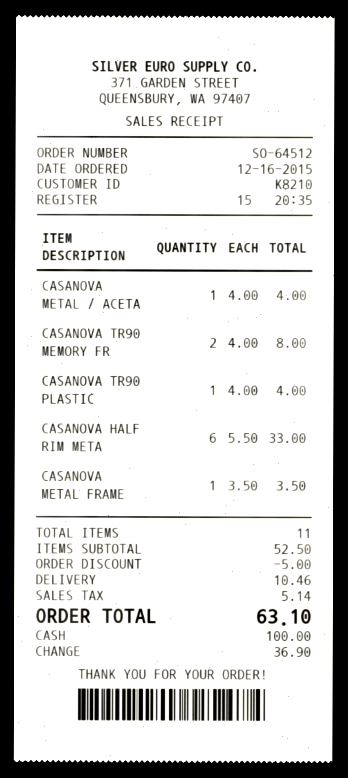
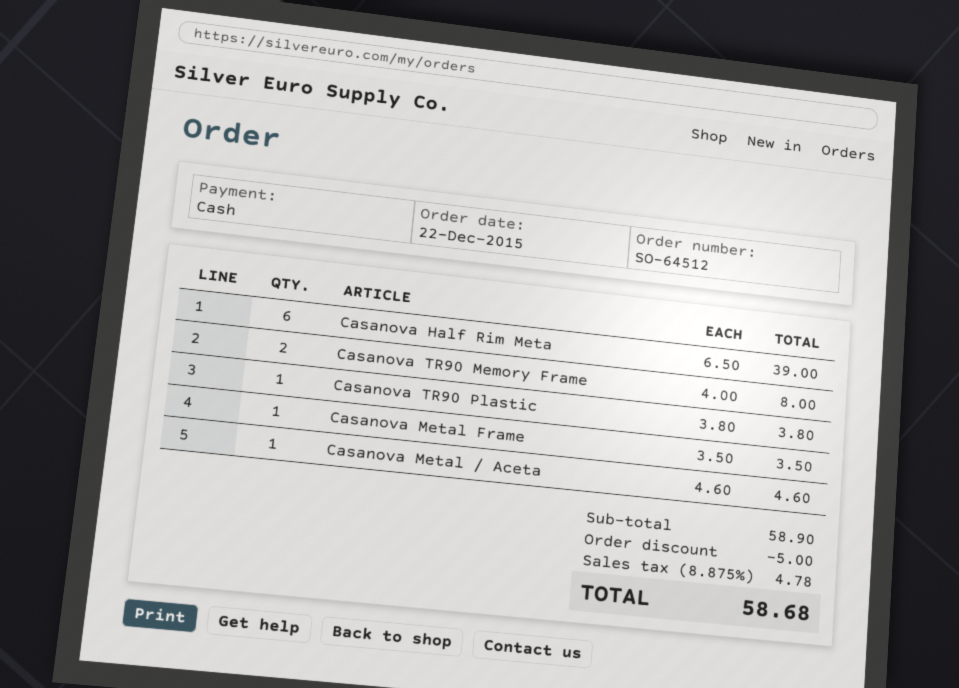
order date: 2015-12-16 -> 2015-12-22
CASANOVA METAL / ACETA: 1 x 4.00 = 4.00 -> 1 x 4.60 = 4.60
CASANOVA TR90 PLASTIC: 1 x 4.00 = 4.00 -> 1 x 3.80 = 3.80
CASANOVA HALF RIM META: 6 x 5.50 = 33.00 -> 6 x 6.50 = 39.00
subtotal: 52.50 -> 58.90
shipping: 10.46 -> none
tax: 5.14 -> 4.78
total: 63.10 -> 58.68

